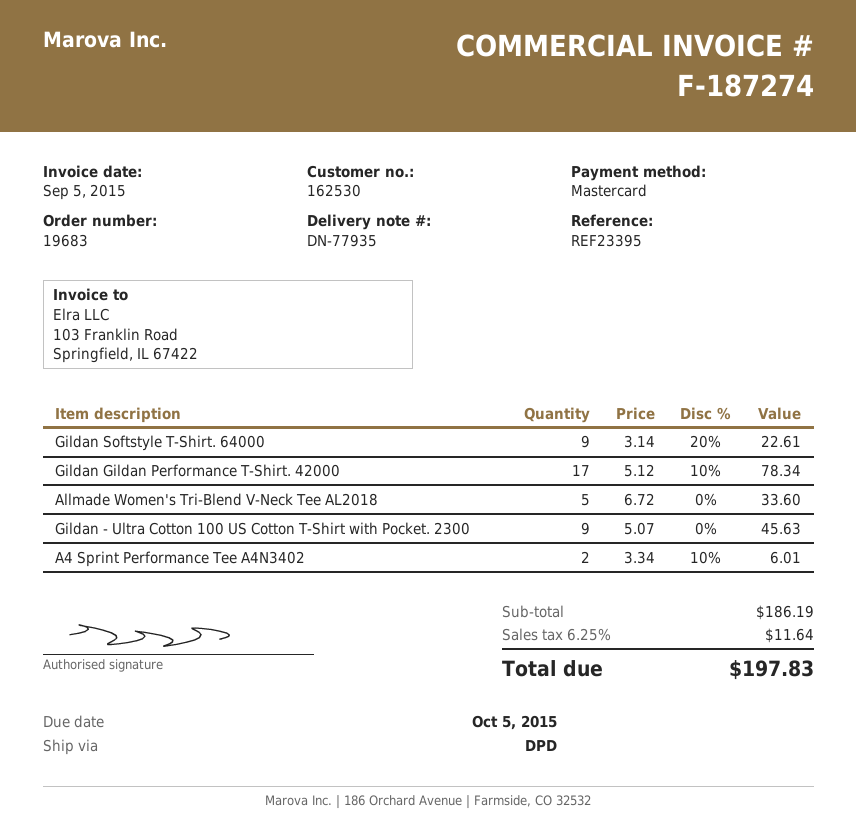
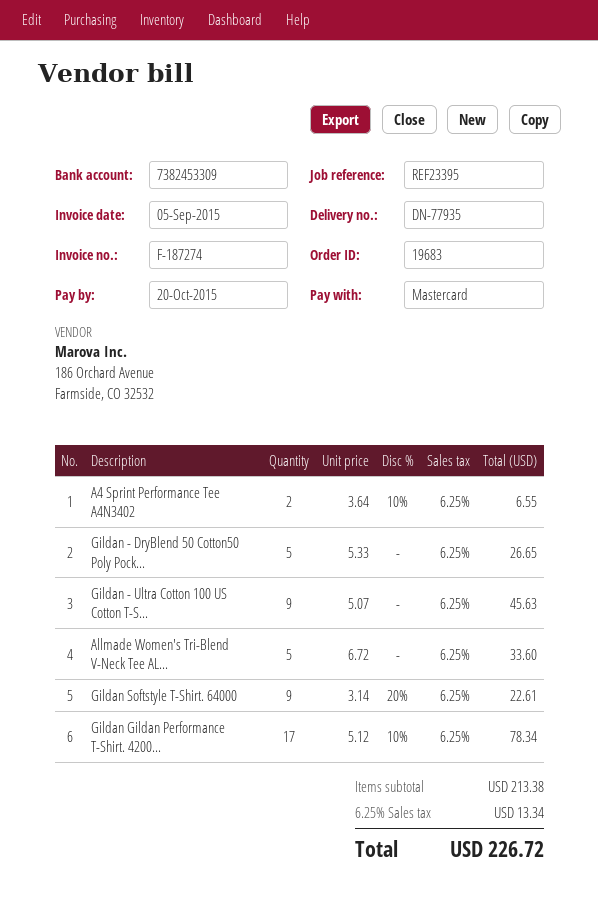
due date: 2015-10-05 -> 2015-10-20
A4 Sprint Performance Tee A4N3402: 2 x 3.34 - 10% = 6.01 -> 2 x 3.64 - 10% = 6.55
Gildan - DryBlend 50 Cotton50 Poly Pock...: none -> 5 x 5.33 = 26.65
subtotal: 186.19 -> 213.38
tax: 6.25% = 11.64 -> 6.25% = 13.34
total: 197.83 -> 226.72

